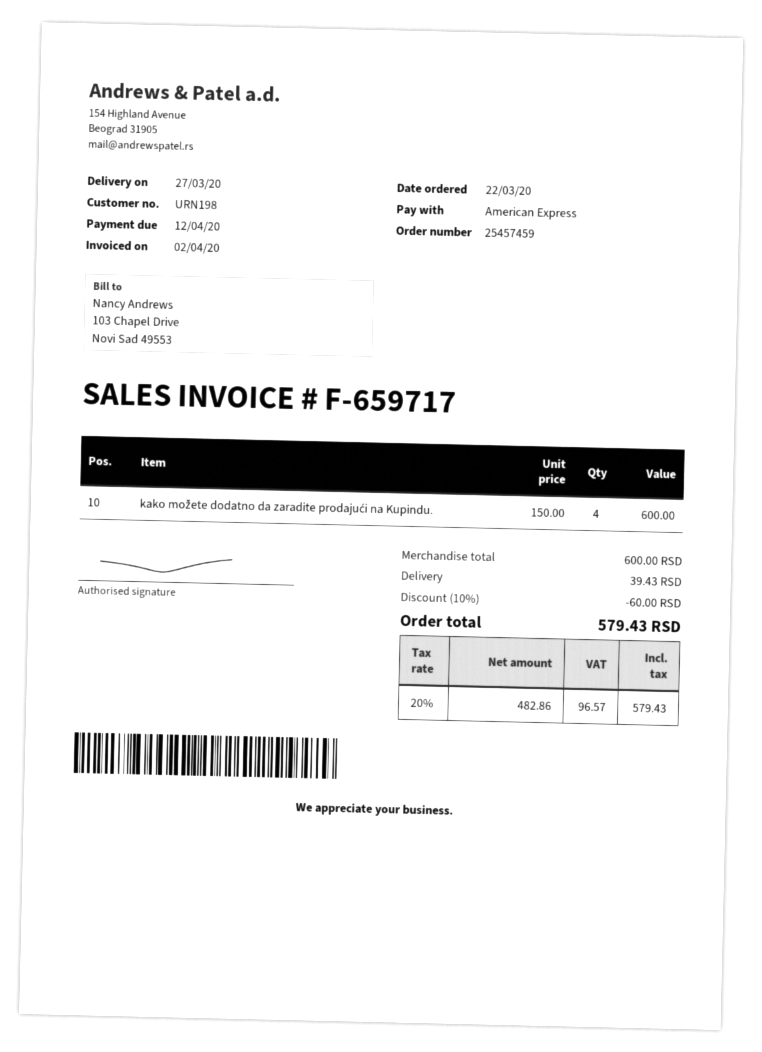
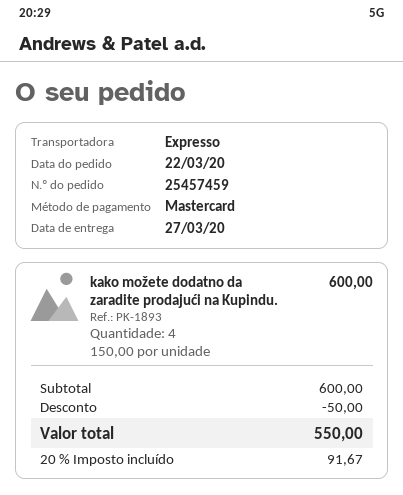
payment method: American Express -> Mastercard
discount: 60.00 -> 50.00
shipping: 39.43 -> none
tax: 20% = 96.57 -> 20% = 91.67
total: 579.43 -> 550.00

